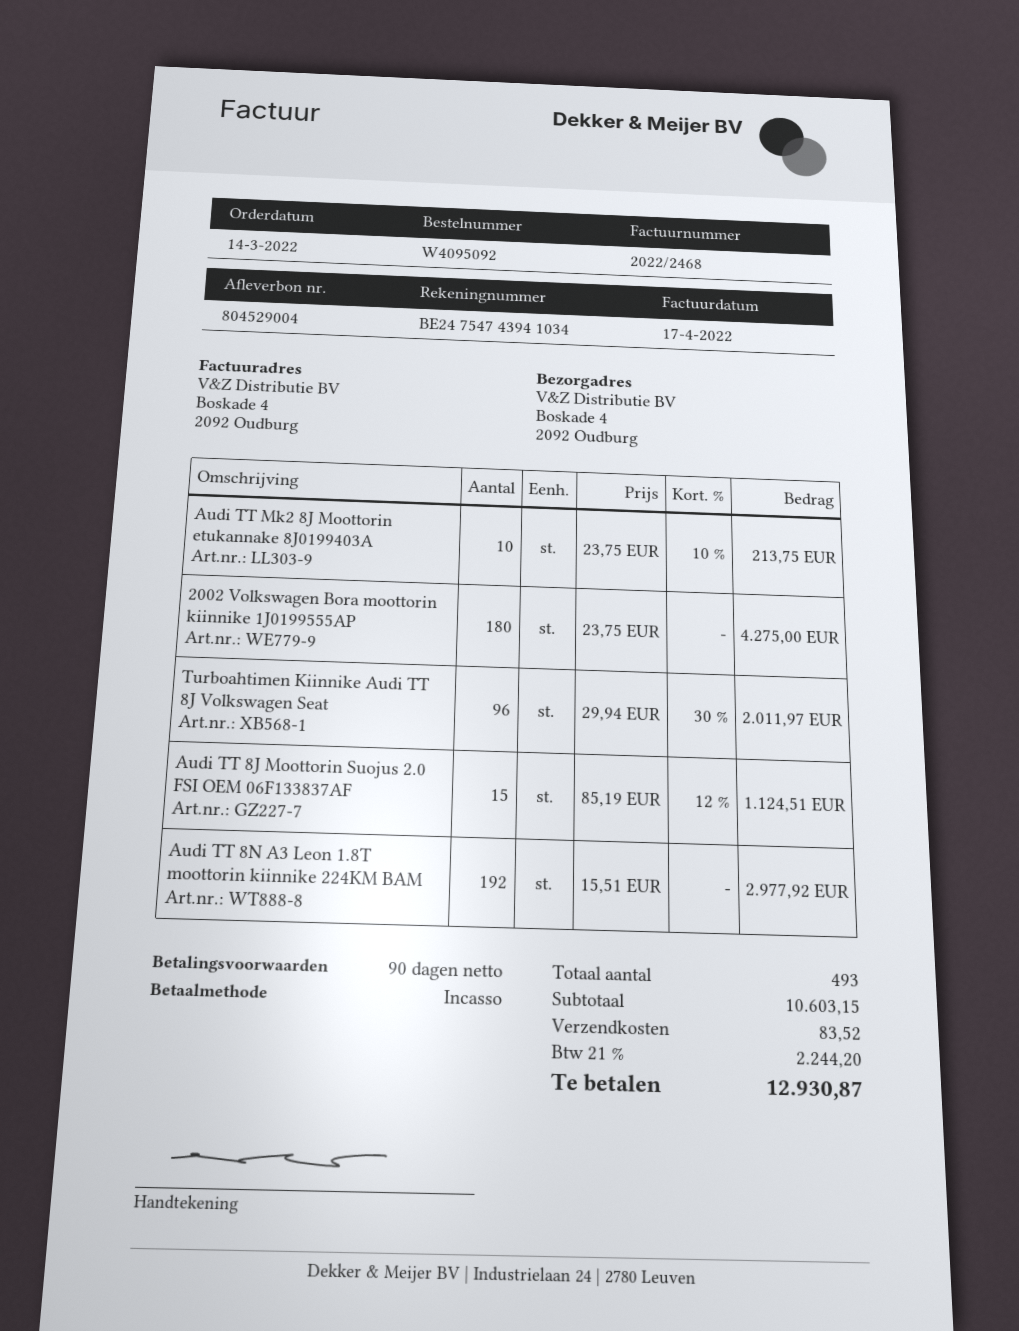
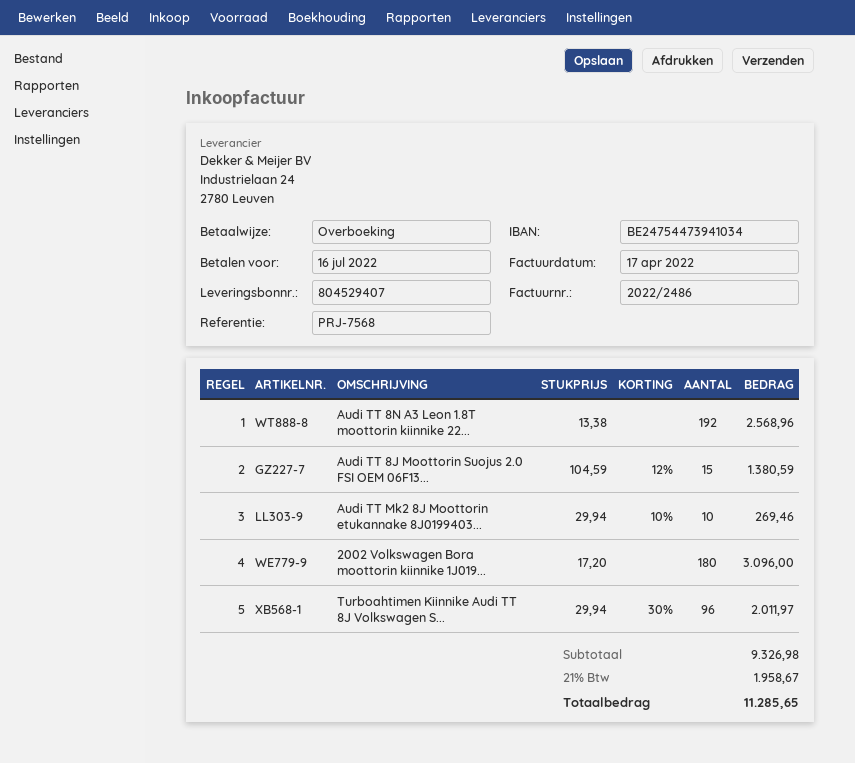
delivery note number: 804529004 -> 804529407
invoice number: 2022/2468 -> 2022/2486
payment method: direct debit -> bank transfer
bank account: BE24754743941034 -> BE24754473941034
Audi TT Mk2 8J Moottorin etukannake 8J0199403A: 10 x 23.75 - 10% = 213.75 -> 10 x 29.94 - 10% = 269.46
2002 Volkswagen Bora moottorin kiinnike 1J0199555AP: 180 x 23.75 = 4275.00 -> 180 x 17.20 = 3096.00
Audi TT 8J Moottorin Suojus 2.0 FSI OEM 06F133837AF: 15 x 85.19 - 12% = 1124.51 -> 15 x 104.59 - 12% = 1380.59
Audi TT 8N A3 Leon 1.8T moottorin kiinnike 224KM BAM: 192 x 15.51 = 2977.92 -> 192 x 13.38 = 2568.96
subtotal: 10603.15 -> 9326.98
shipping: 83.52 -> none
tax: 21% = 2244.20 -> 21% = 1958.67
total: 12930.87 -> 11285.65

